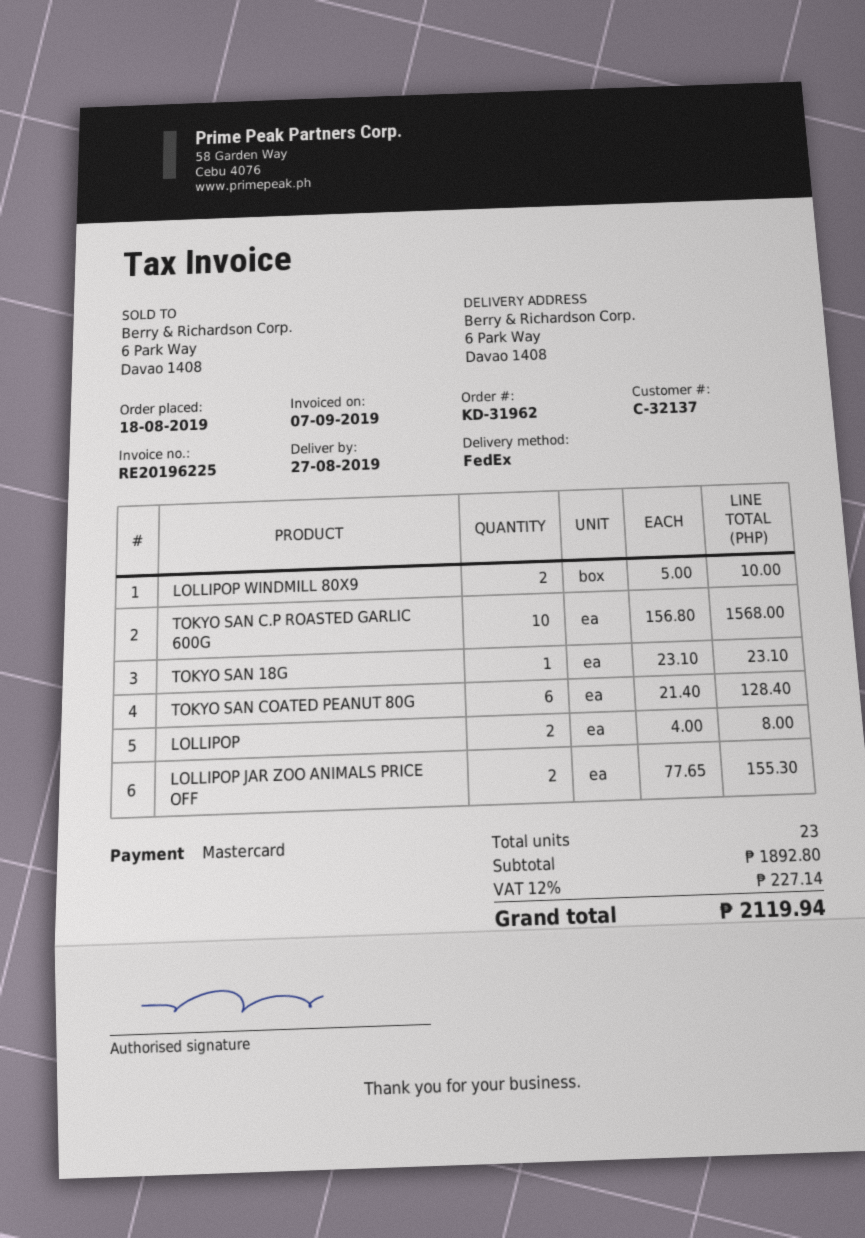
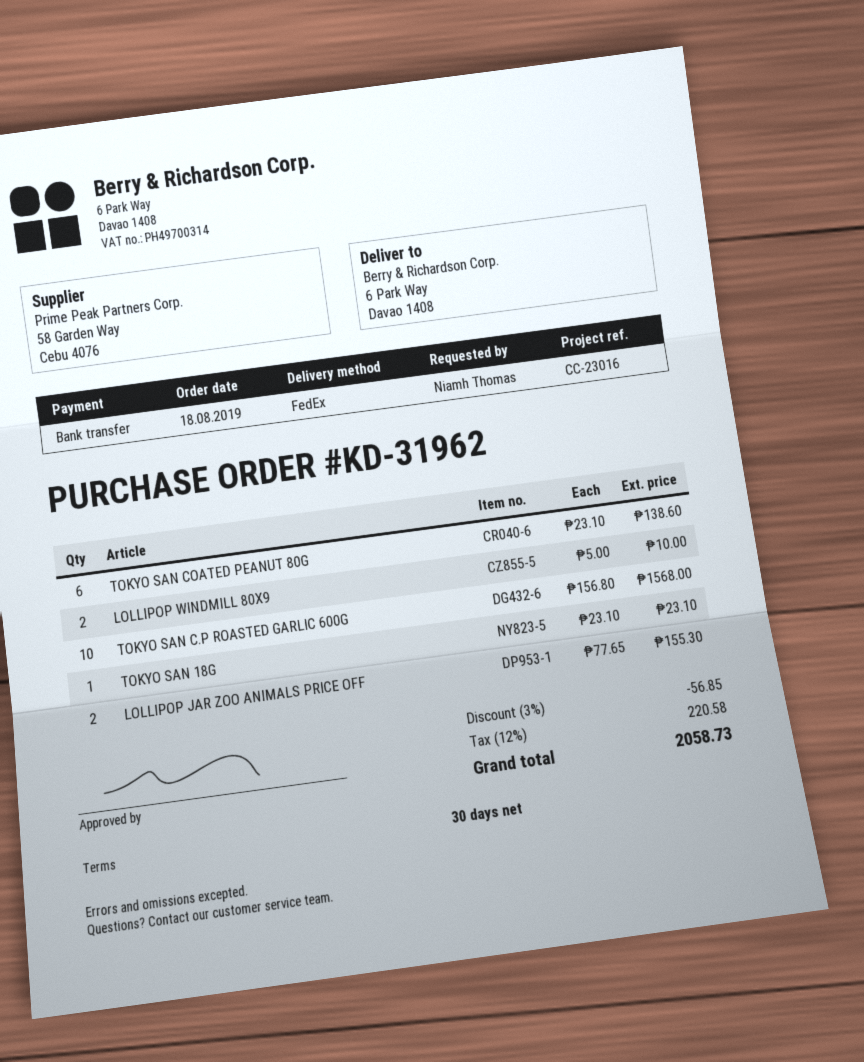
payment method: Mastercard -> bank transfer
TOKYO SAN COATED PEANUT 80G: 6 x 21.40 = 128.40 -> 6 x 23.10 = 138.60
LOLLIPOP: 2 x 4.00 = 8.00 -> none
discount: none -> 3% = 56.85
tax: 12% = 227.14 -> 12% = 220.58
total: 2119.94 -> 2058.73

